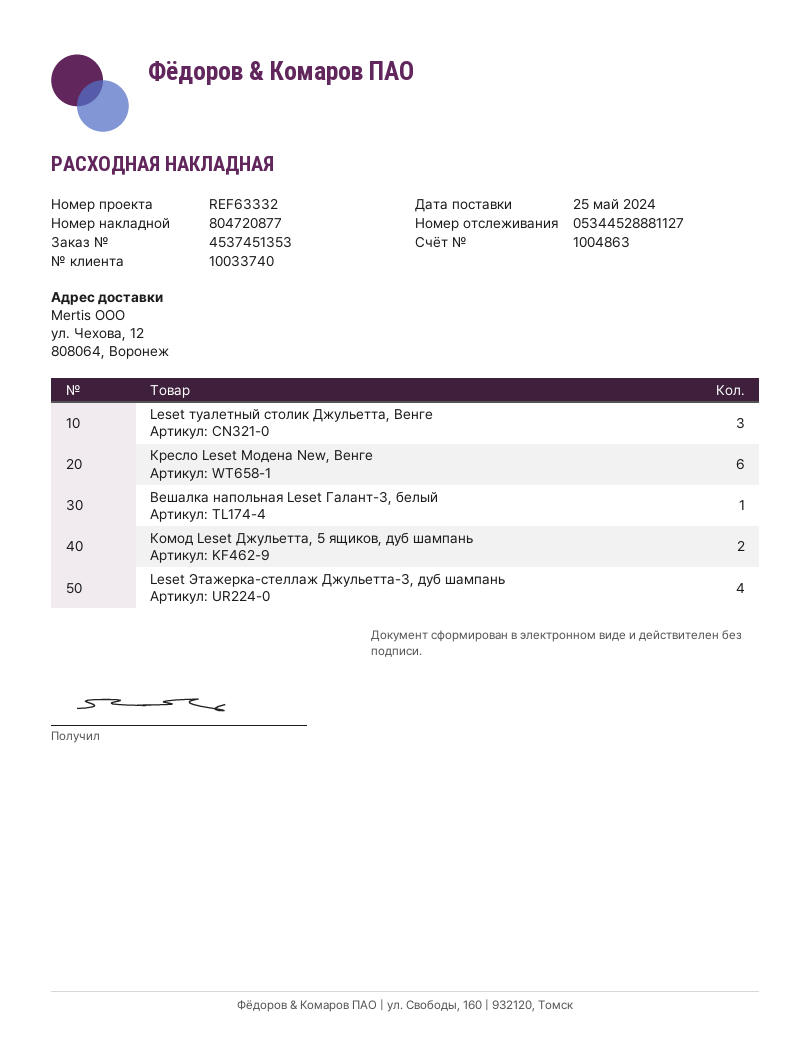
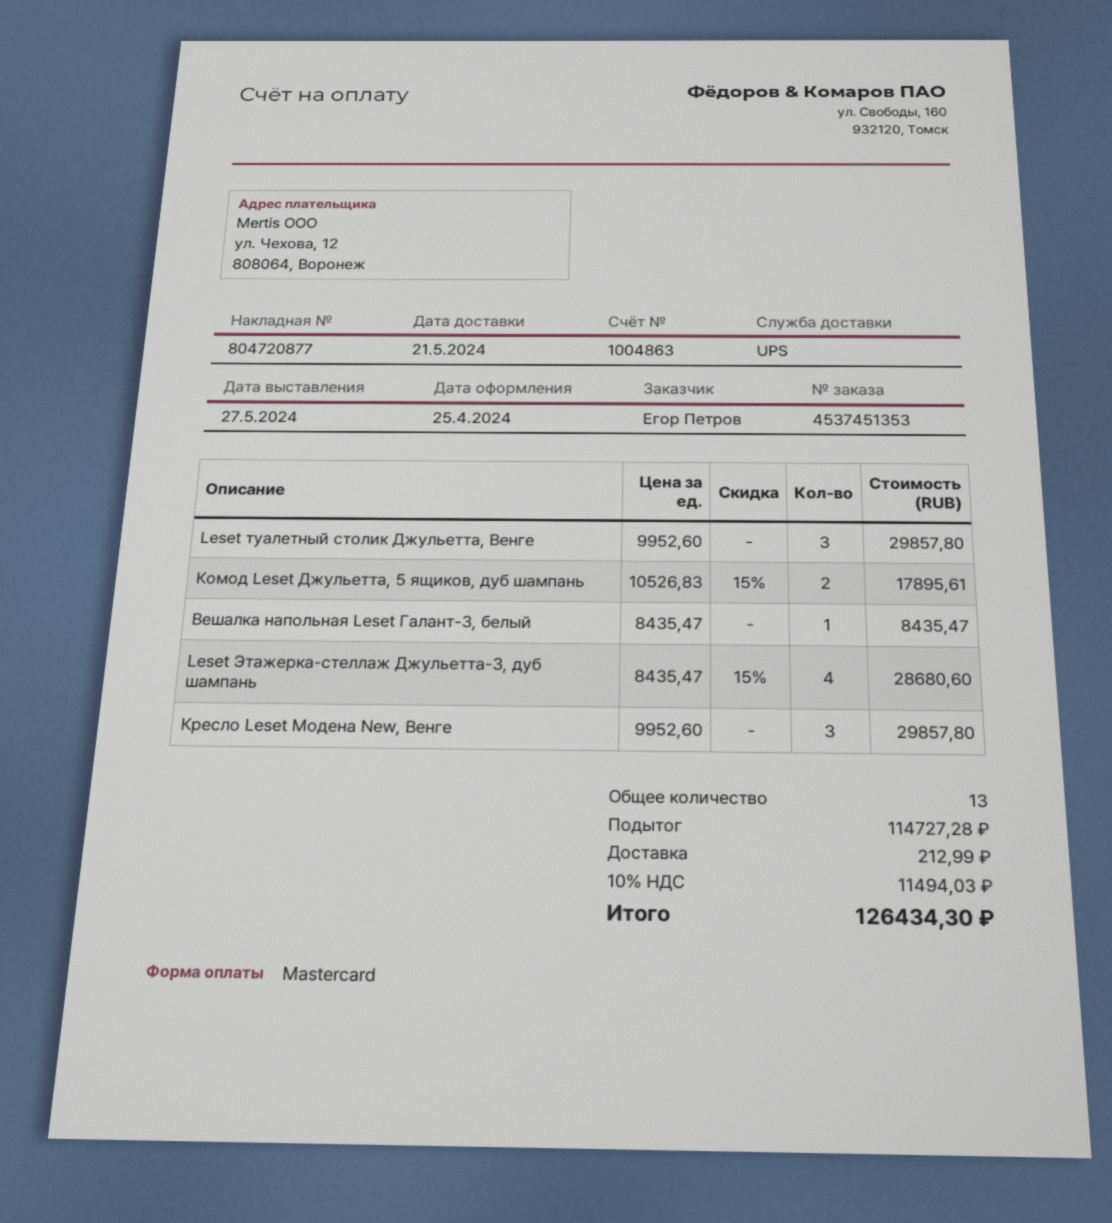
delivery date: 2024-05-25 -> 2024-05-21
Кресло Leset Модена New, Венге: 6 -> 3

